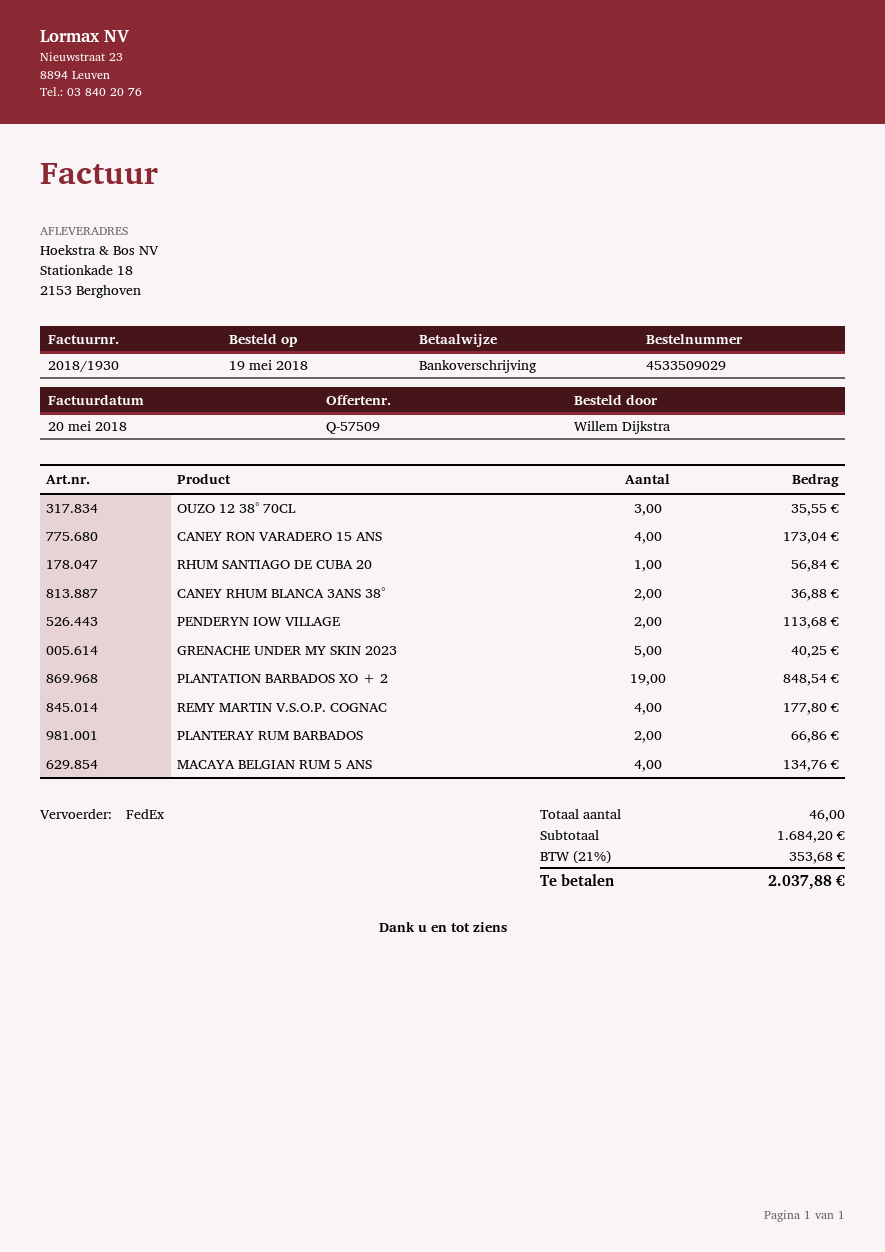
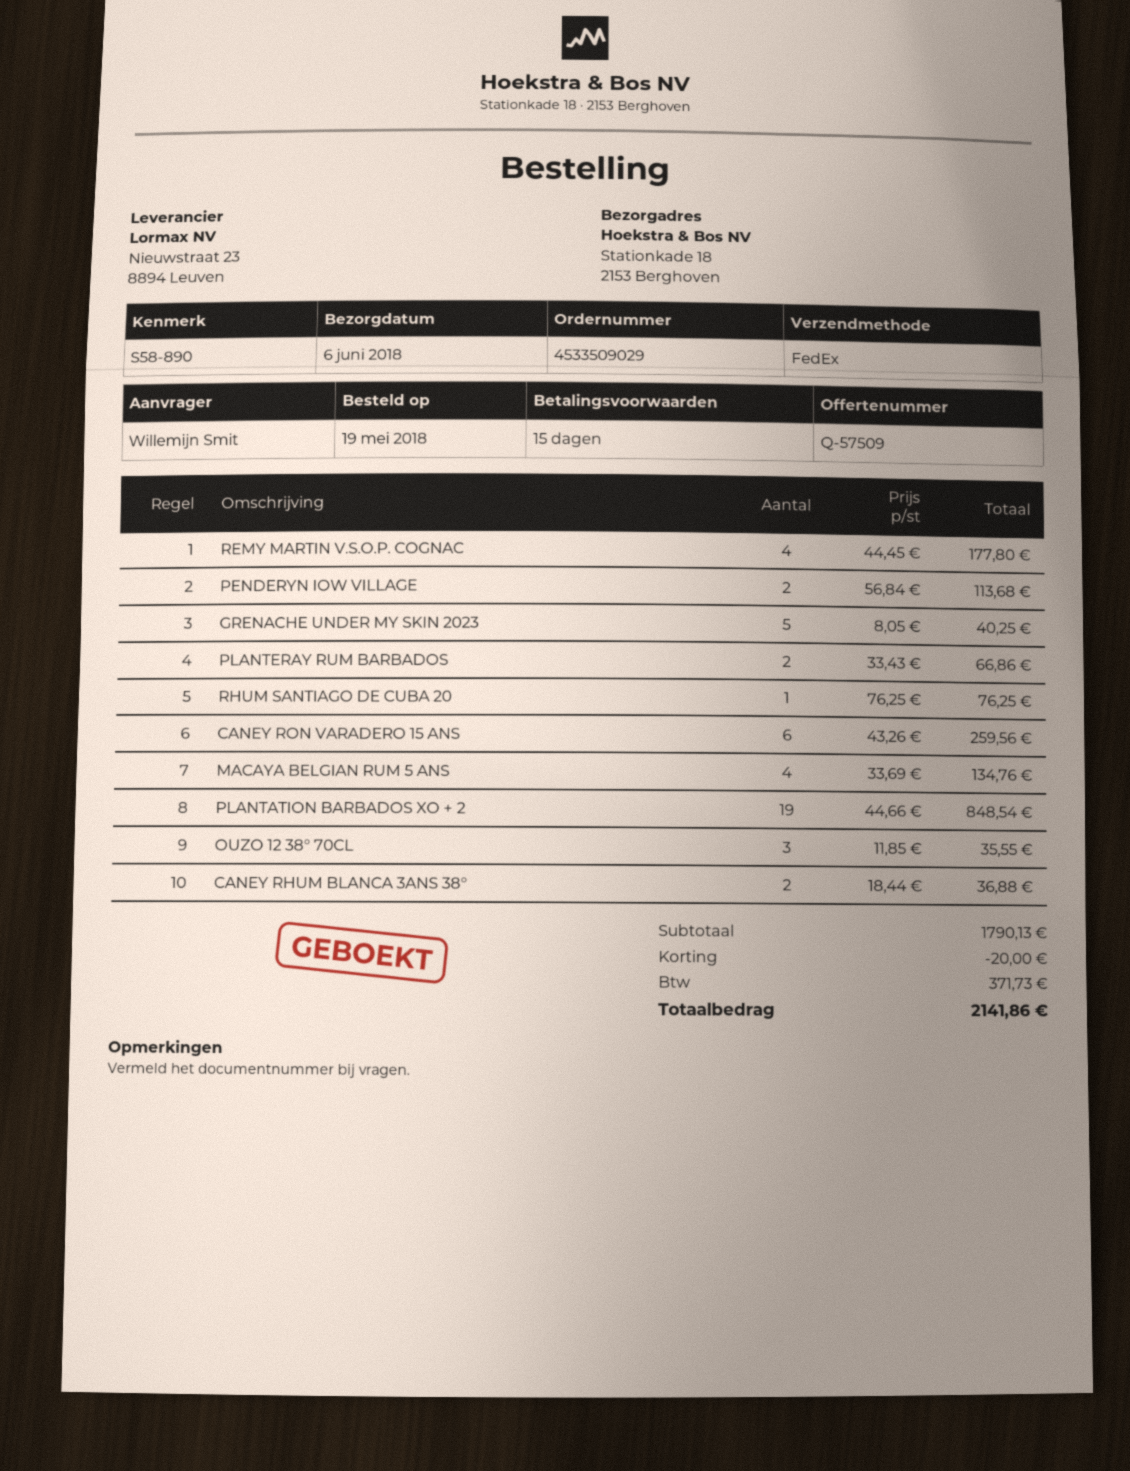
ordered by: Willem Dijkstra -> Willemijn Smit
CANEY RON VARADERO 15 ANS: 4 for 173.04 -> 6 for 259.56
RHUM SANTIAGO DE CUBA 20: 1 for 56.84 -> 1 for 76.25
subtotal: 1684.20 -> 1790.13
discount: none -> 20.00
tax: 353.68 -> 371.73
total: 2037.88 -> 2141.86

